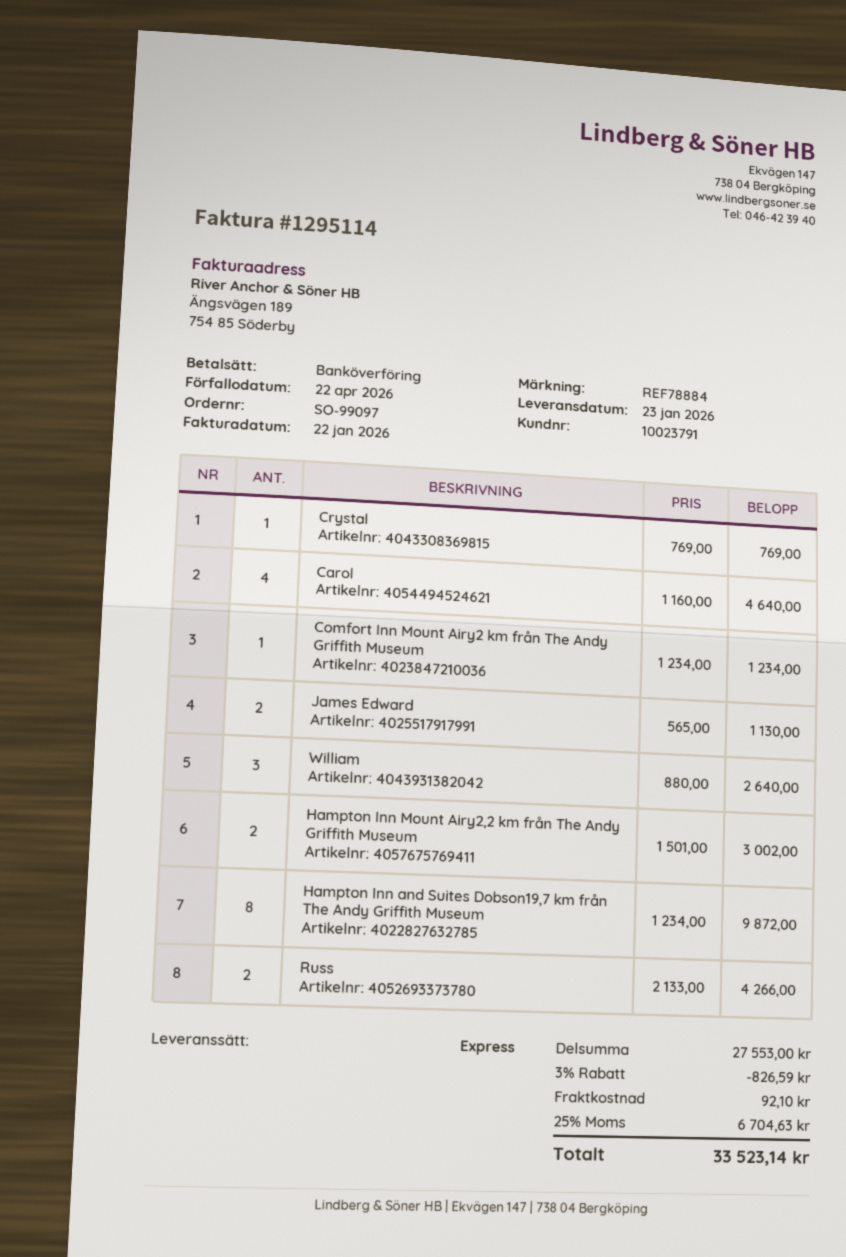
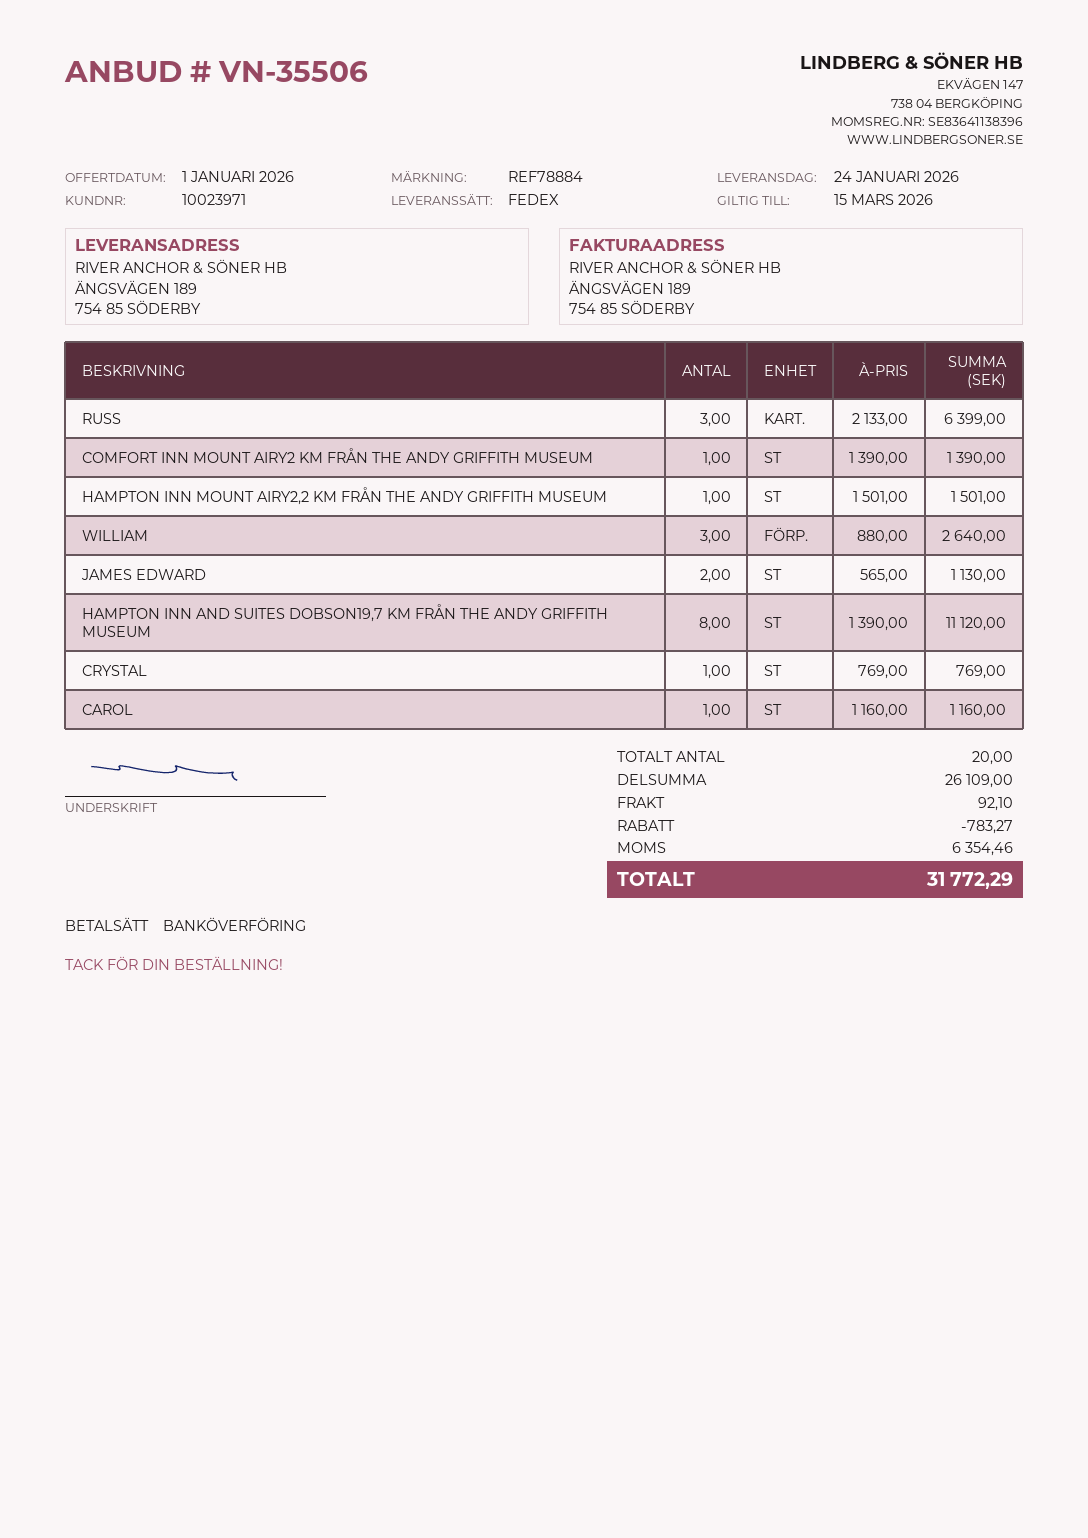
delivery date: 2026-01-23 -> 2026-01-24
customer number: 10023791 -> 10023971
shipping method: express -> FedEx
Carol: 4 x 1160.00 = 4640.00 -> 1 x 1160.00 = 1160.00
Comfort Inn Mount Airy2 km från The Andy Griffith Museum: 1 x 1234.00 = 1234.00 -> 1 x 1390.00 = 1390.00
Hampton Inn Mount Airy2,2 km från The Andy Griffith Museum: 2 x 1501.00 = 3002.00 -> 1 x 1501.00 = 1501.00
Hampton Inn and Suites Dobson19,7 km från The Andy Griffith Museum: 8 x 1234.00 = 9872.00 -> 8 x 1390.00 = 11120.00
Russ: 2 x 2133.00 = 4266.00 -> 3 x 2133.00 = 6399.00
subtotal: 27553.00 -> 26109.00
discount: 826.59 -> 783.27
tax: 6704.63 -> 6354.46
total: 33523.14 -> 31772.29

